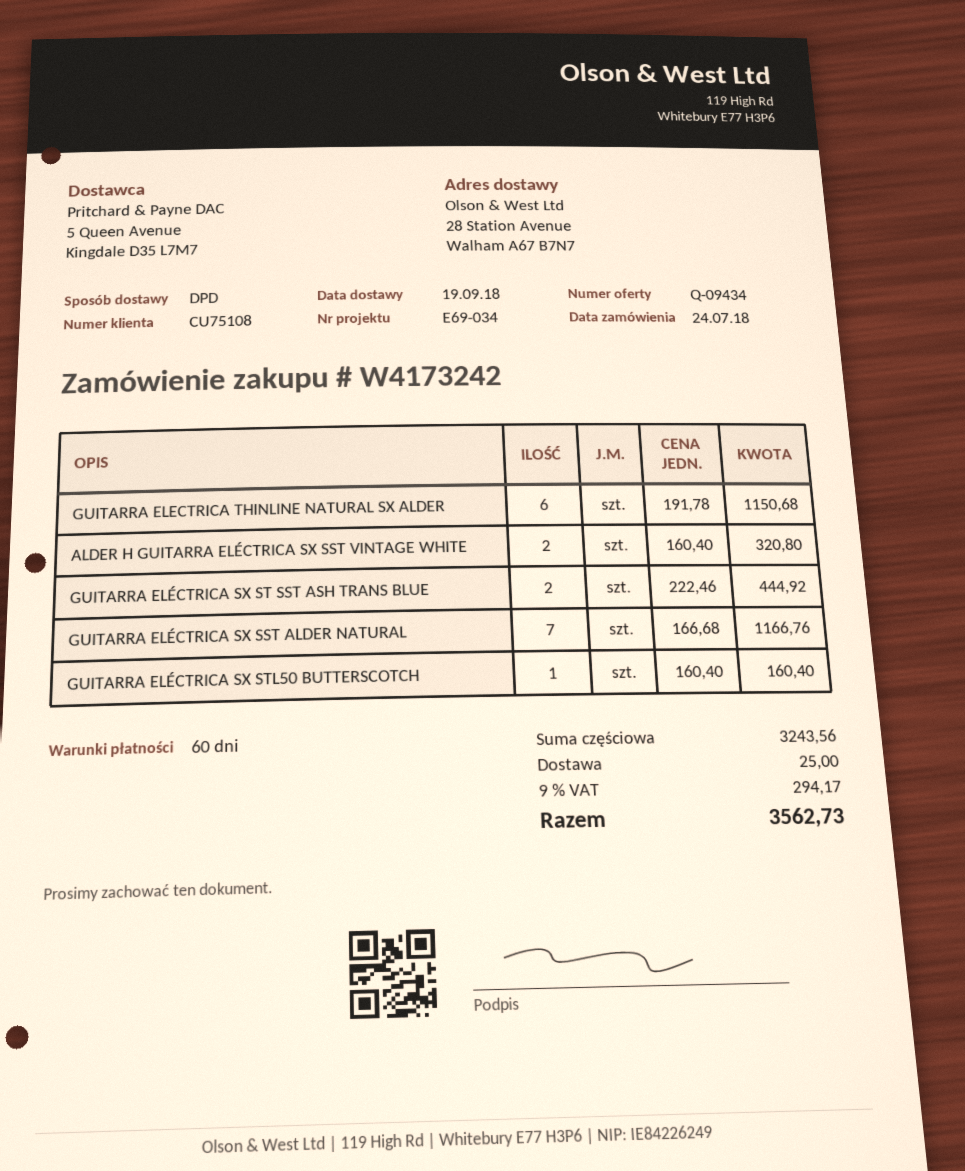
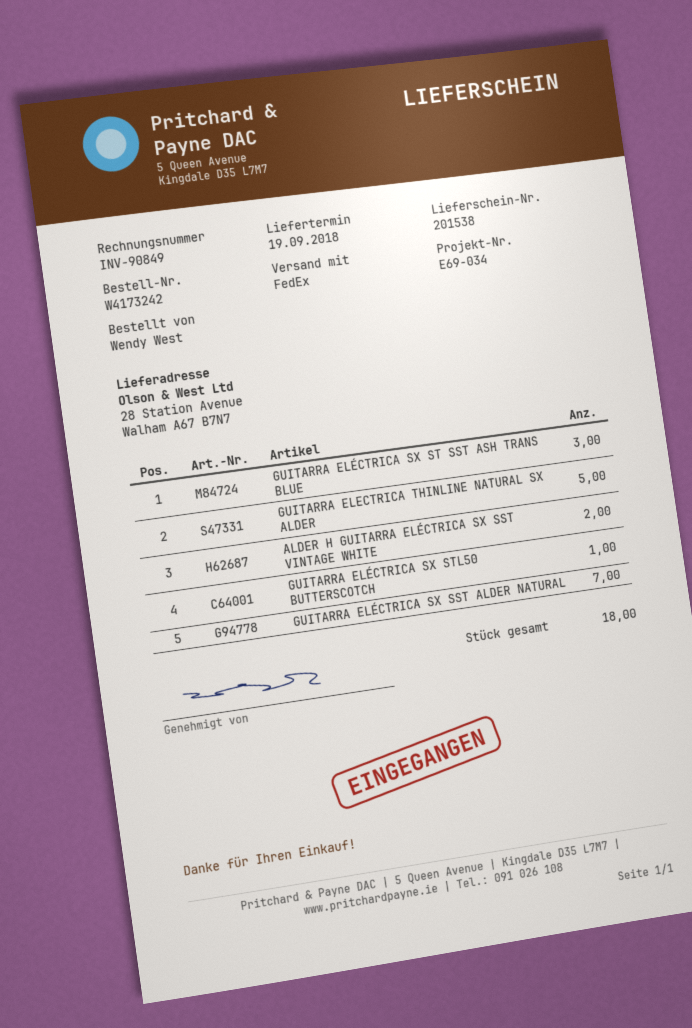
shipping method: DPD -> FedEx
GUITARRA ELECTRICA THINLINE NATURAL SX ALDER: 6 -> 5
GUITARRA ELÉCTRICA SX ST SST ASH TRANS BLUE: 2 -> 3

